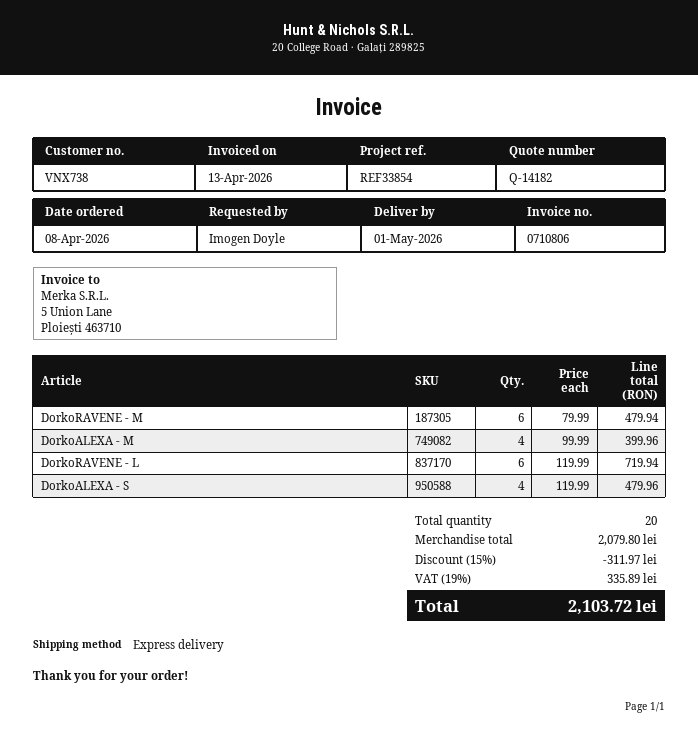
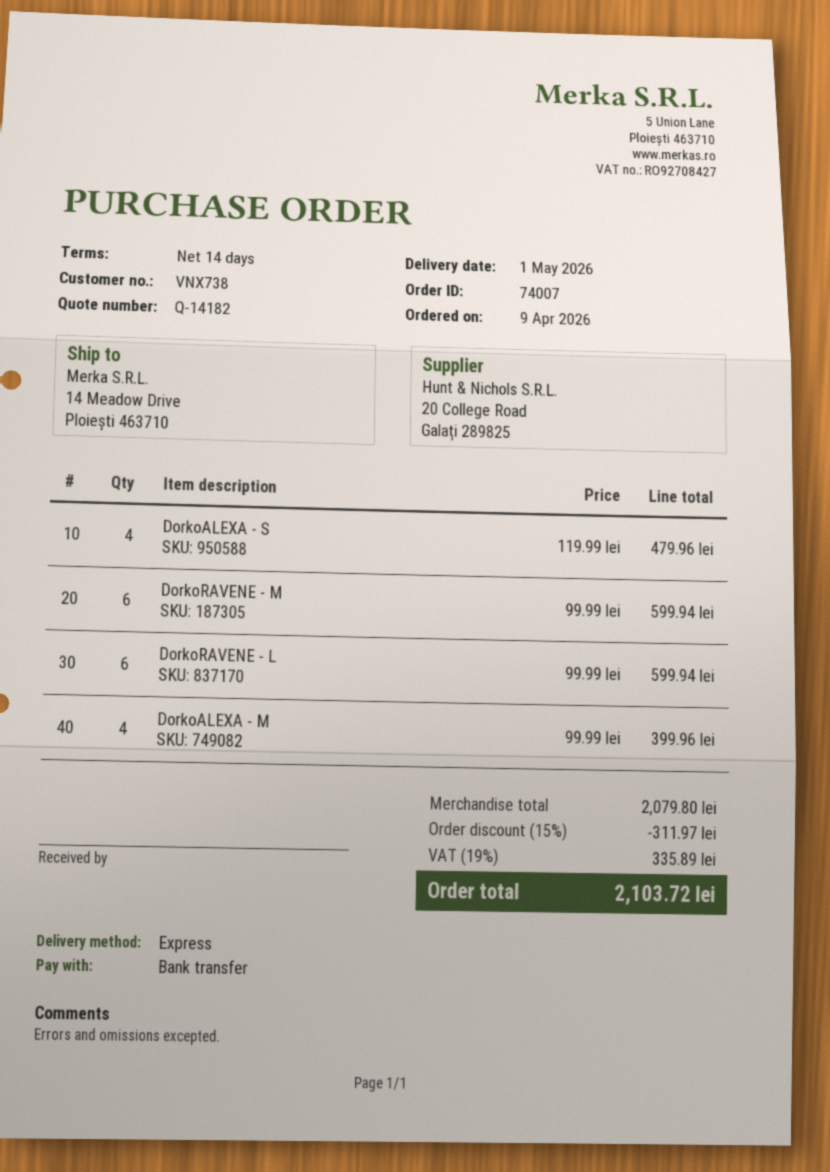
order date: 2026-04-08 -> 2026-04-09
DorkoRAVENE - M: 6 x 79.99 = 479.94 -> 6 x 99.99 = 599.94
DorkoRAVENE - L: 6 x 119.99 = 719.94 -> 6 x 99.99 = 599.94

